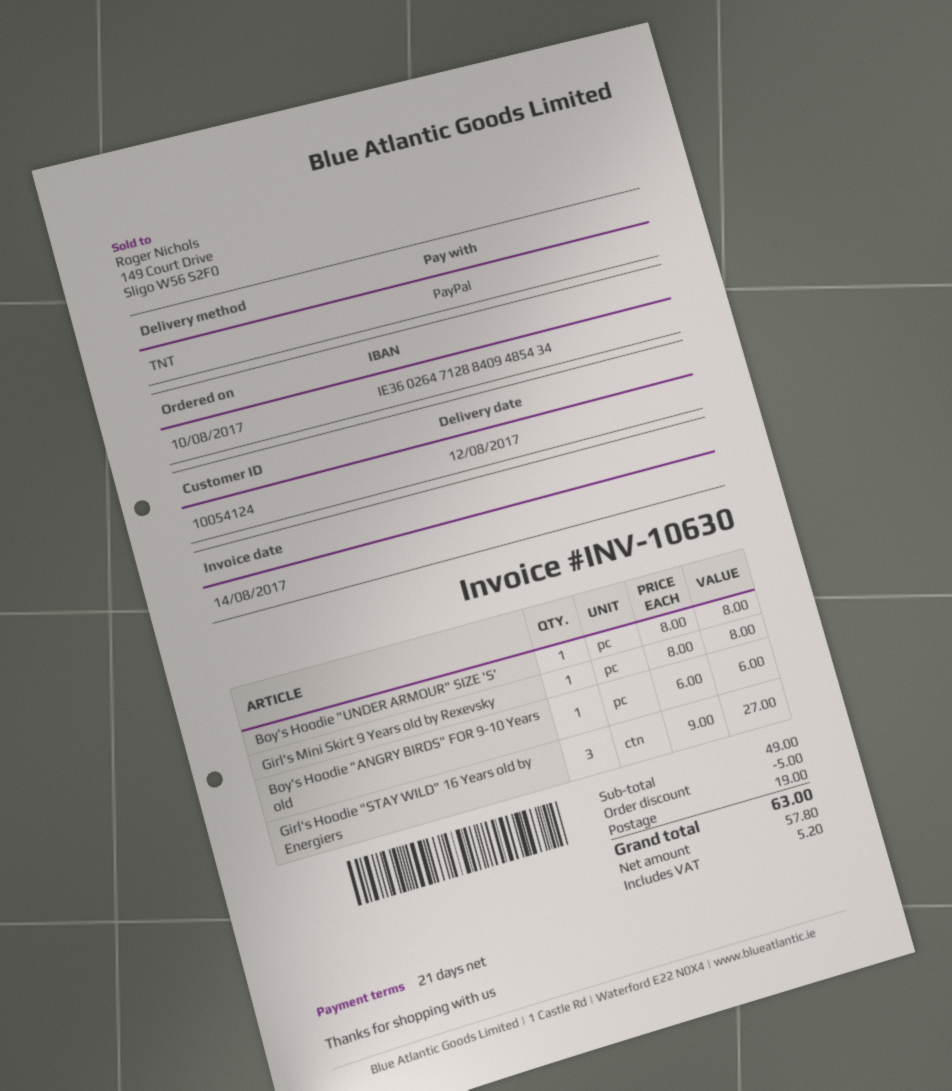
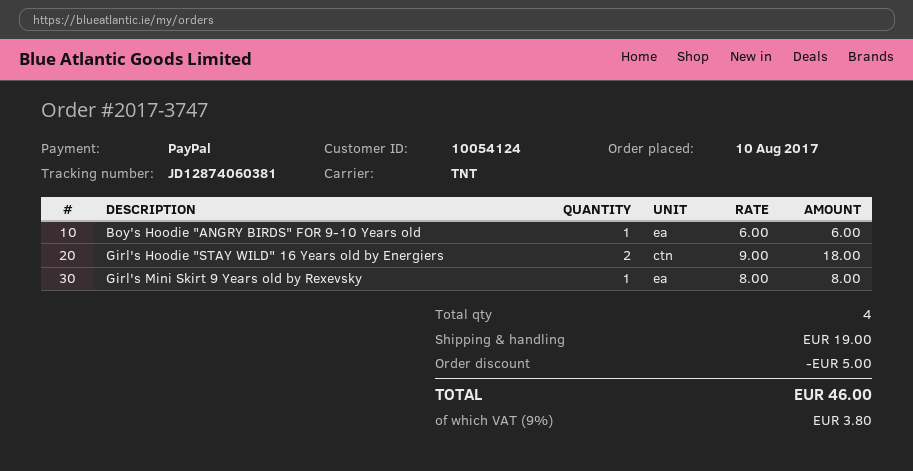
Boy's Hoodie "UNDER ARMOUR" SIZE 'S': 1 x 8.00 = 8.00 -> none
Girl's Hoodie "STAY WILD" 16 Years old by Energiers: 3 x 9.00 = 27.00 -> 2 x 9.00 = 18.00
tax: 5.20 -> 3.80
total: 63.00 -> 46.00

